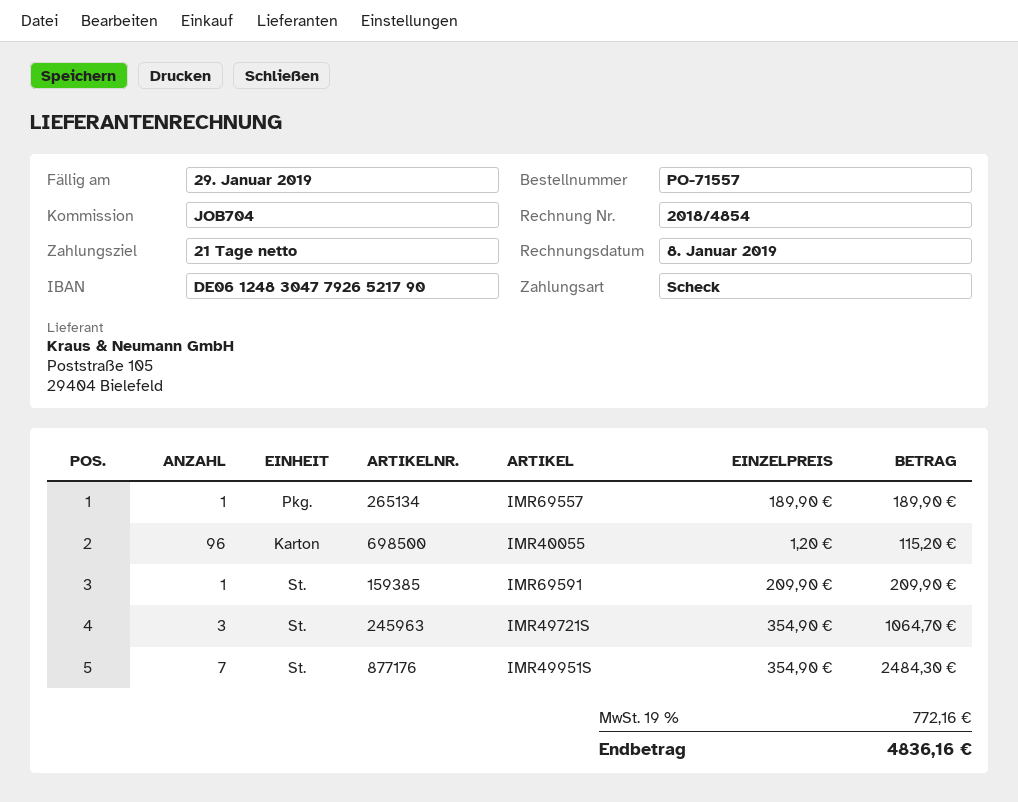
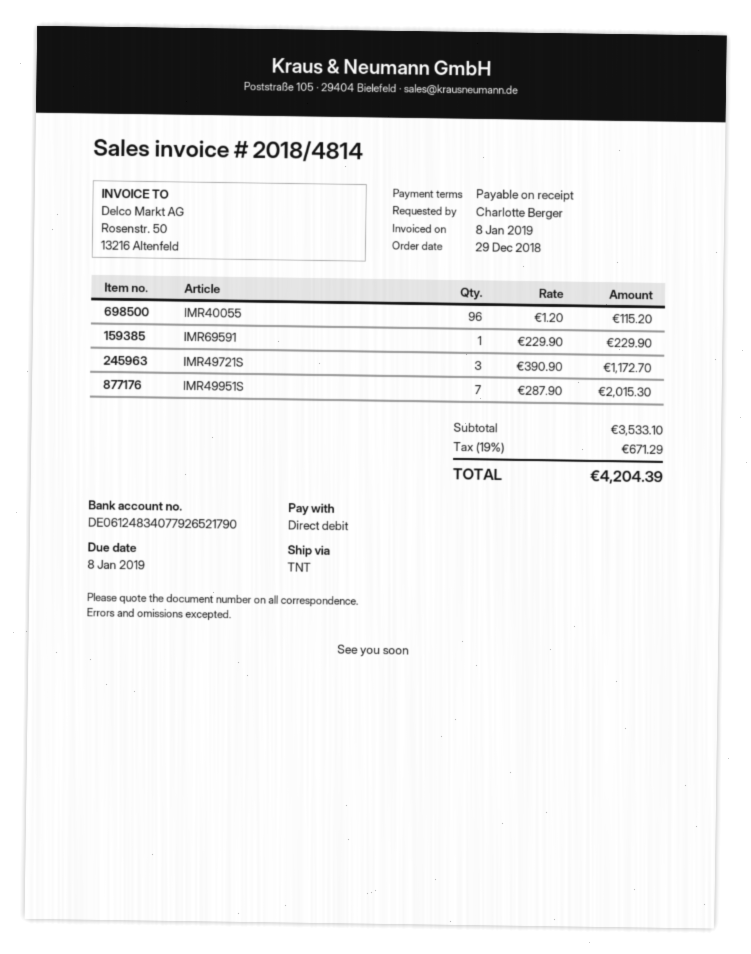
invoice number: 2018/4854 -> 2018/4814
payment terms: 21 days -> on receipt
due date: 2019-01-29 -> 2019-01-08
payment method: cheque -> direct debit
bank account: DE06124830477926521790 -> DE06124834077926521790
IMR69557: 1 x 189.90 = 189.90 -> none
IMR69591: 1 x 209.90 = 209.90 -> 1 x 229.90 = 229.90
IMR49721S: 3 x 354.90 = 1064.70 -> 3 x 390.90 = 1172.70
IMR49951S: 7 x 354.90 = 2484.30 -> 7 x 287.90 = 2015.30
tax: 19% = 772.16 -> 19% = 671.29
total: 4836.16 -> 4204.39

